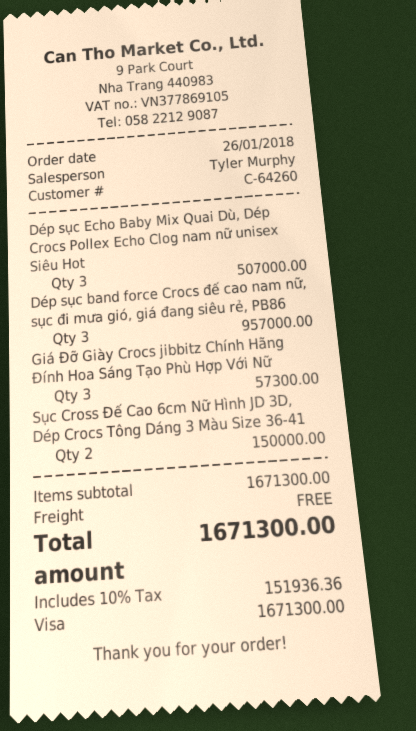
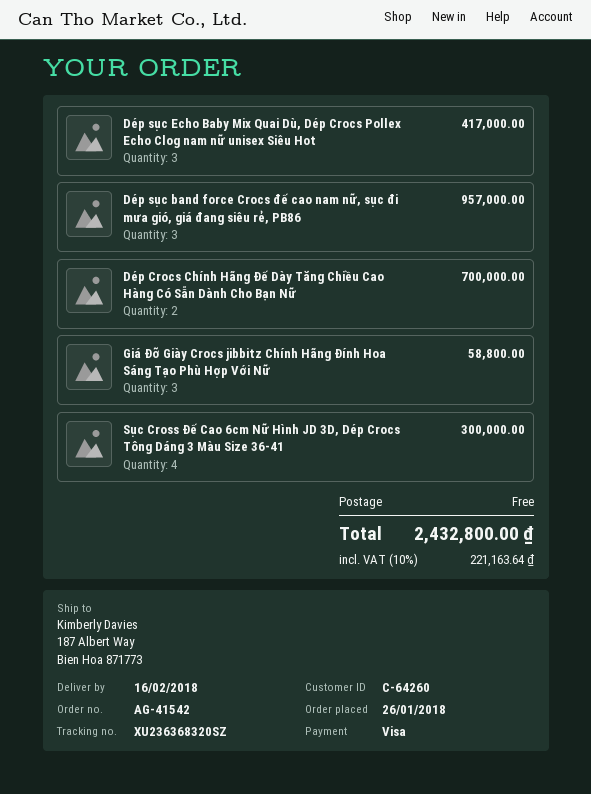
Dép sục Echo Baby Mix Quai Dù, Dép Crocs Pollex Echo Clog nam nữ unisex Siêu Hot: 3 for 507000.00 -> 3 for 417000.00
Giá Đỡ Giày Crocs jibbitz Chính Hãng Đính Hoa Sáng Tạo Phù Hợp Với Nữ: 3 for 57300.00 -> 3 for 58800.00
Sục Cross Đế Cao 6cm Nữ Hình JD 3D, Dép Crocs Tông Dáng 3 Màu Size 36-41: 2 for 150000.00 -> 4 for 300000.00
Dép Crocs Chính Hãng Đế Dày Tăng Chiều Cao Hàng Có Sẵn Dành Cho Bạn Nữ: none -> 2 for 700000.00
tax: 10% = 151936.36 -> 10% = 221163.64
total: 1671300.00 -> 2432800.00

